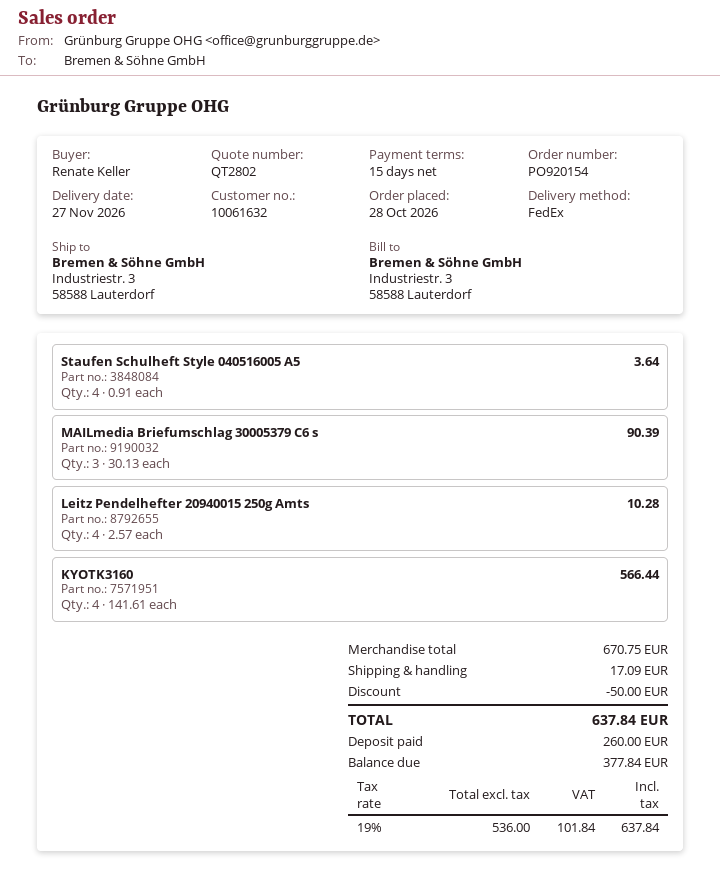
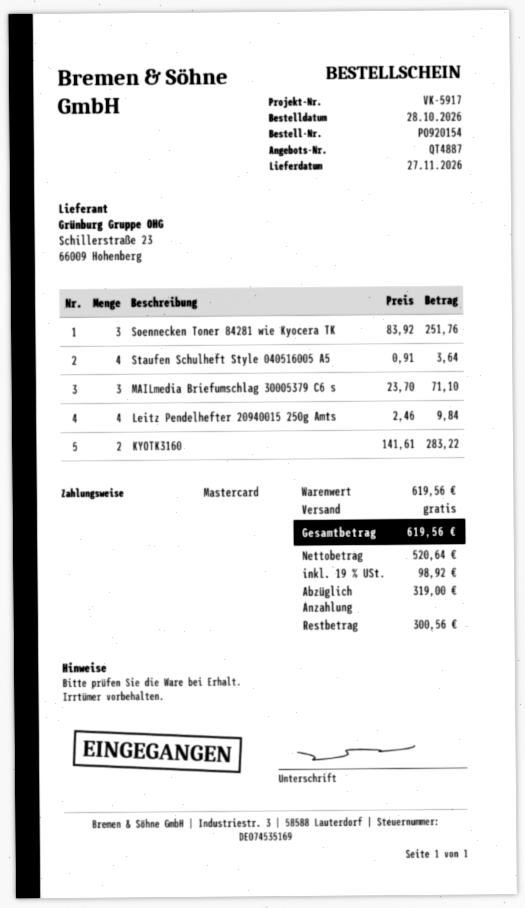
quote number: QT2802 -> QT4887
MAILmedia Briefumschlag 30005379 C6 s: 3 x 30.13 = 90.39 -> 3 x 23.70 = 71.10
Leitz Pendelhefter 20940015 250g Amts: 4 x 2.57 = 10.28 -> 4 x 2.46 = 9.84
KYOTK3160: 4 x 141.61 = 566.44 -> 2 x 141.61 = 283.22
Soennecken Toner 84281 wie Kyocera TK: none -> 3 x 83.92 = 251.76
subtotal: 670.75 -> 619.56
discount: 50.00 -> none
shipping: 17.09 -> 0.00
net: 536.00 -> 520.64
tax: 19% = 101.84 -> 19% = 98.92
total: 637.84 -> 619.56
deposit: 260.00 -> 319.00
balance: 377.84 -> 300.56

